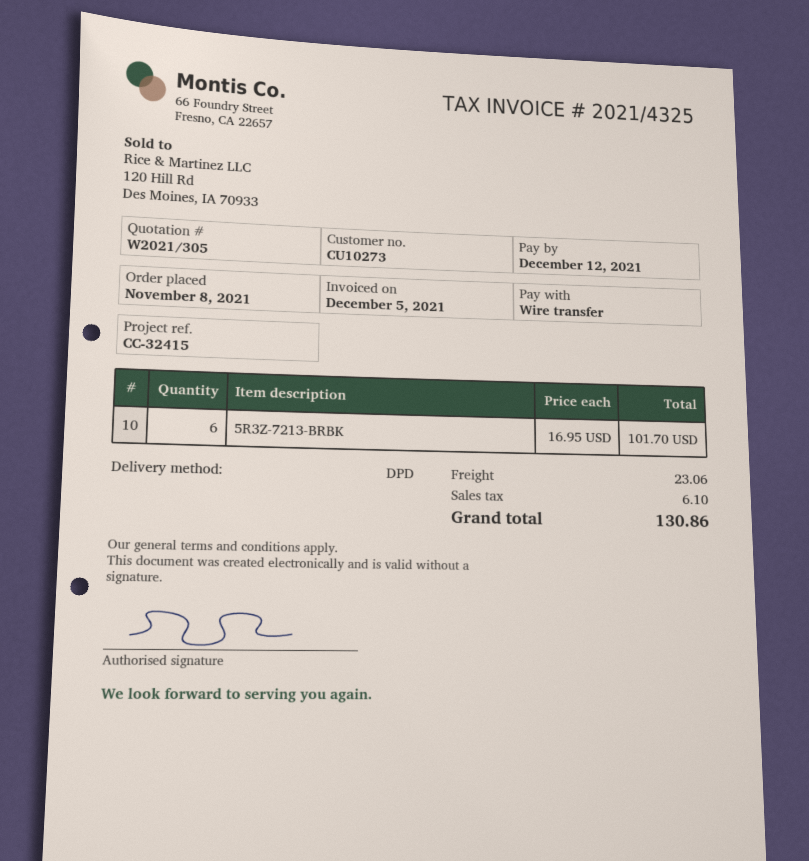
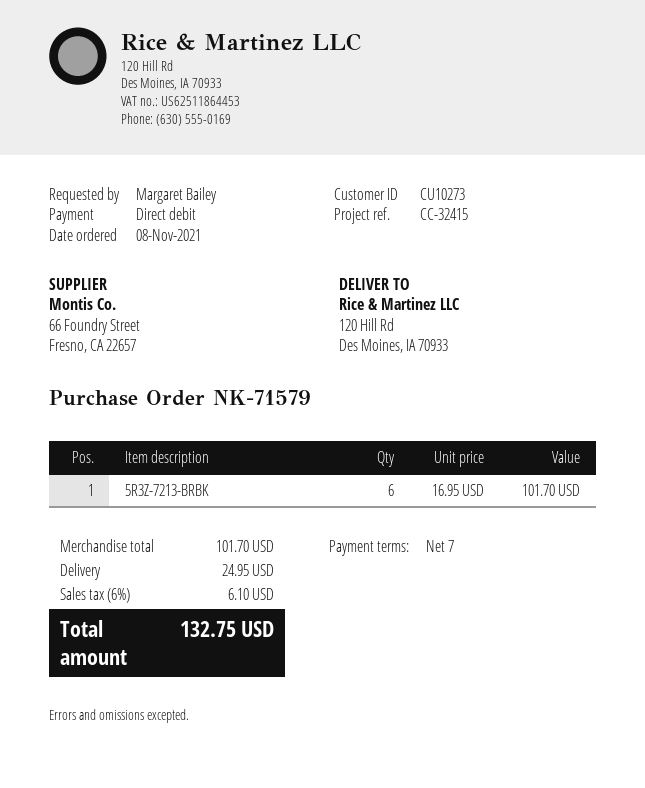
payment method: bank transfer -> direct debit
shipping: 23.06 -> 24.95
total: 130.86 -> 132.75

